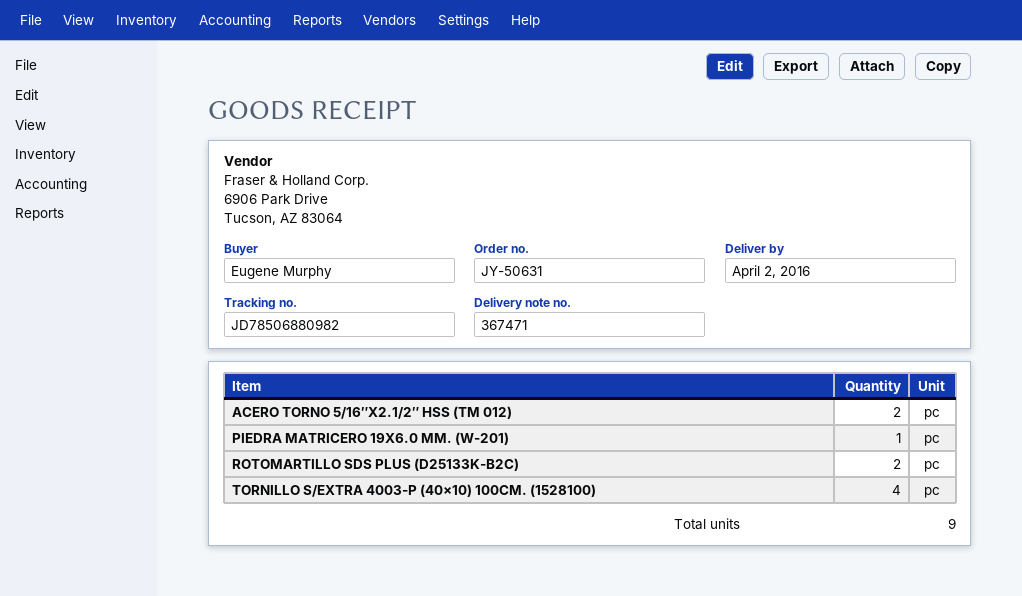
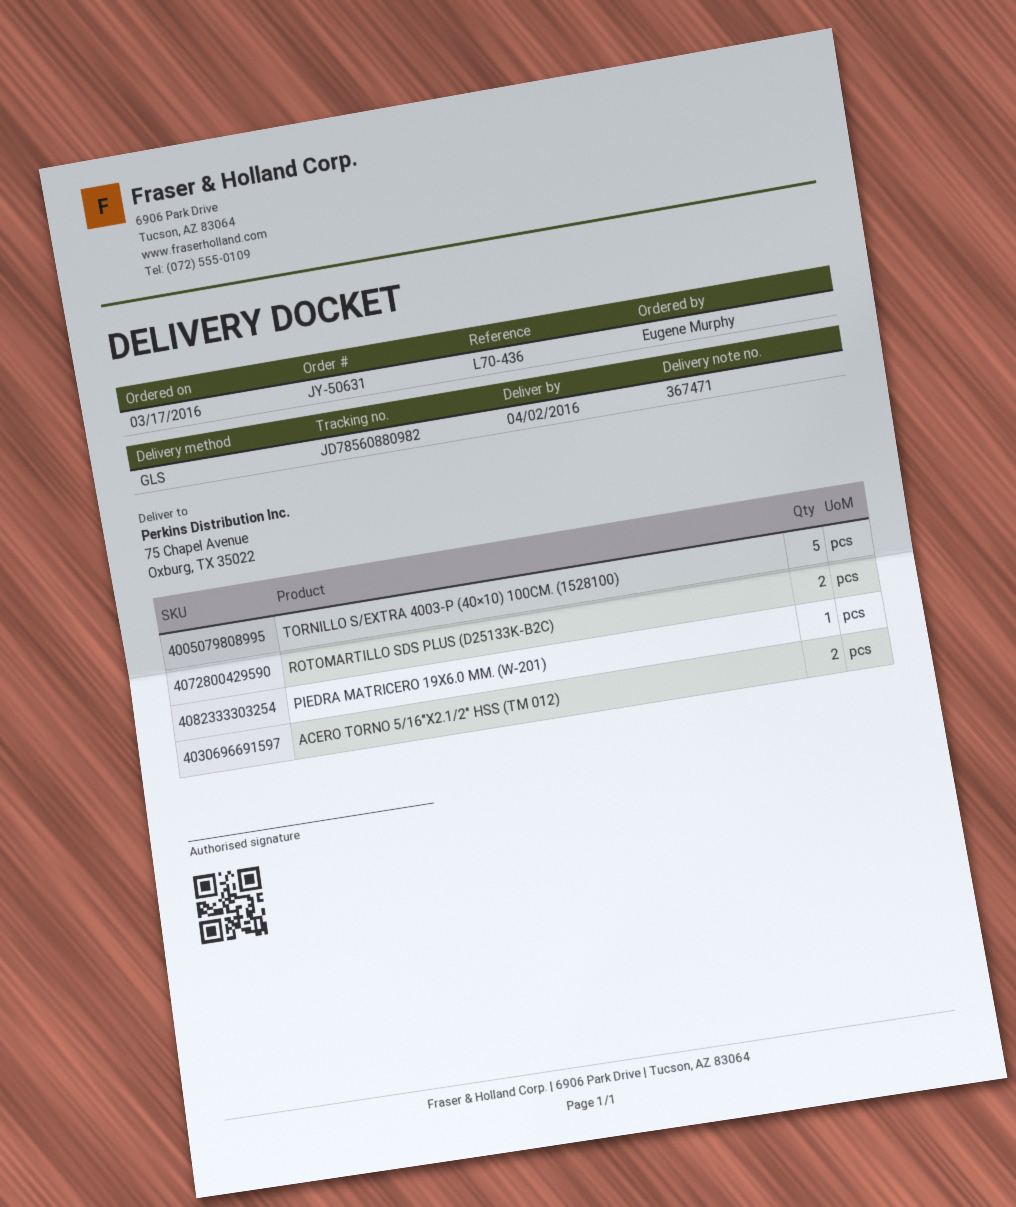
tracking number: JD78506880982 -> JD78560880982
TORNILLO S/EXTRA 4003-P (40×10) 100CM. (1528100): 4 -> 5

